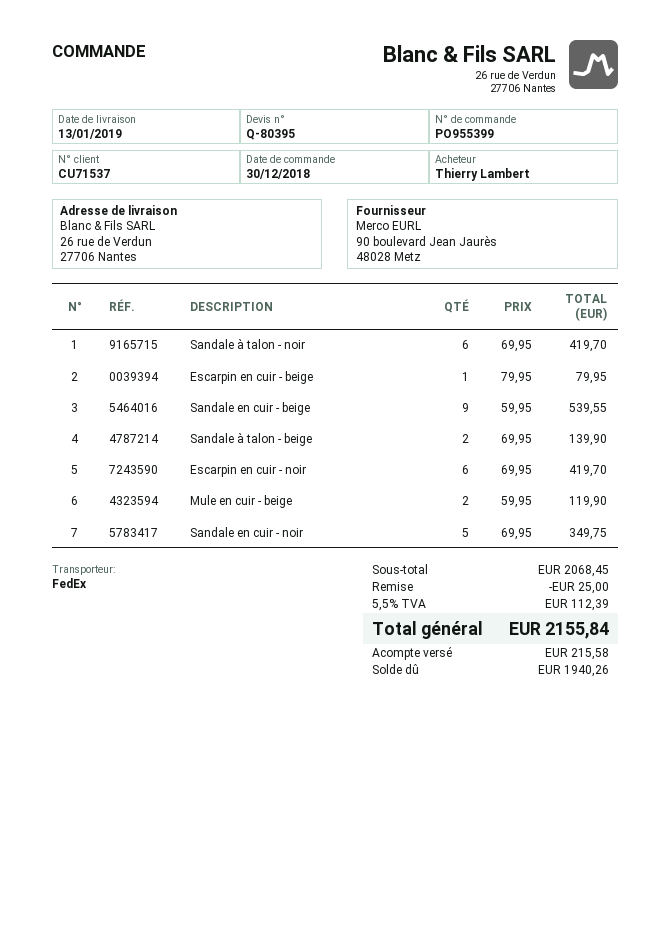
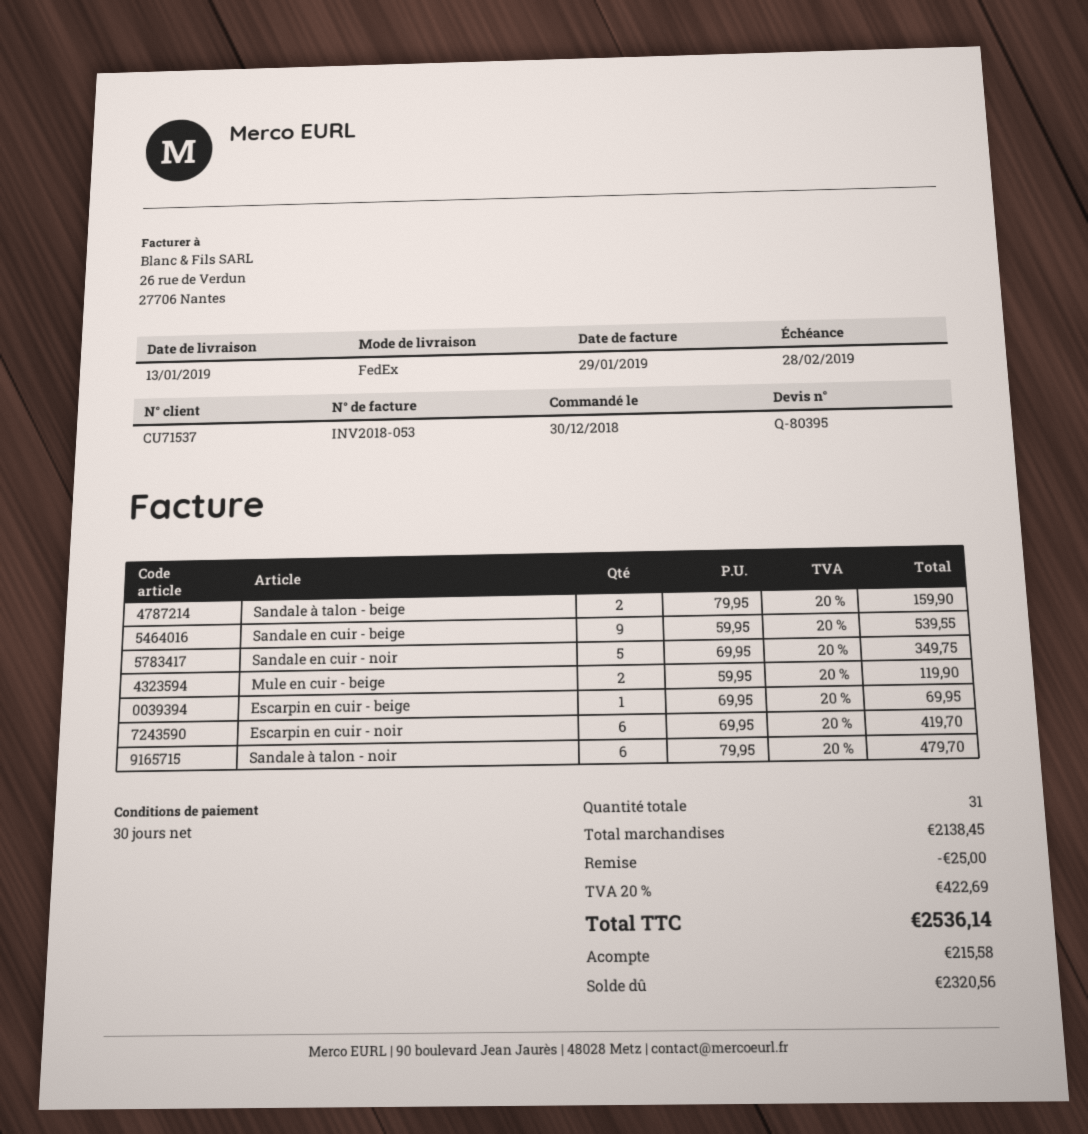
Sandale à talon - noir: 6 x 69.95 = 419.70 -> 6 x 79.95 = 479.70
Escarpin en cuir - beige: 1 x 79.95 = 79.95 -> 1 x 69.95 = 69.95
Sandale à talon - beige: 2 x 69.95 = 139.90 -> 2 x 79.95 = 159.90
subtotal: 2068.45 -> 2138.45
tax: 5.5% = 112.39 -> 20% = 422.69
total: 2155.84 -> 2536.14
balance: 1940.26 -> 2320.56

